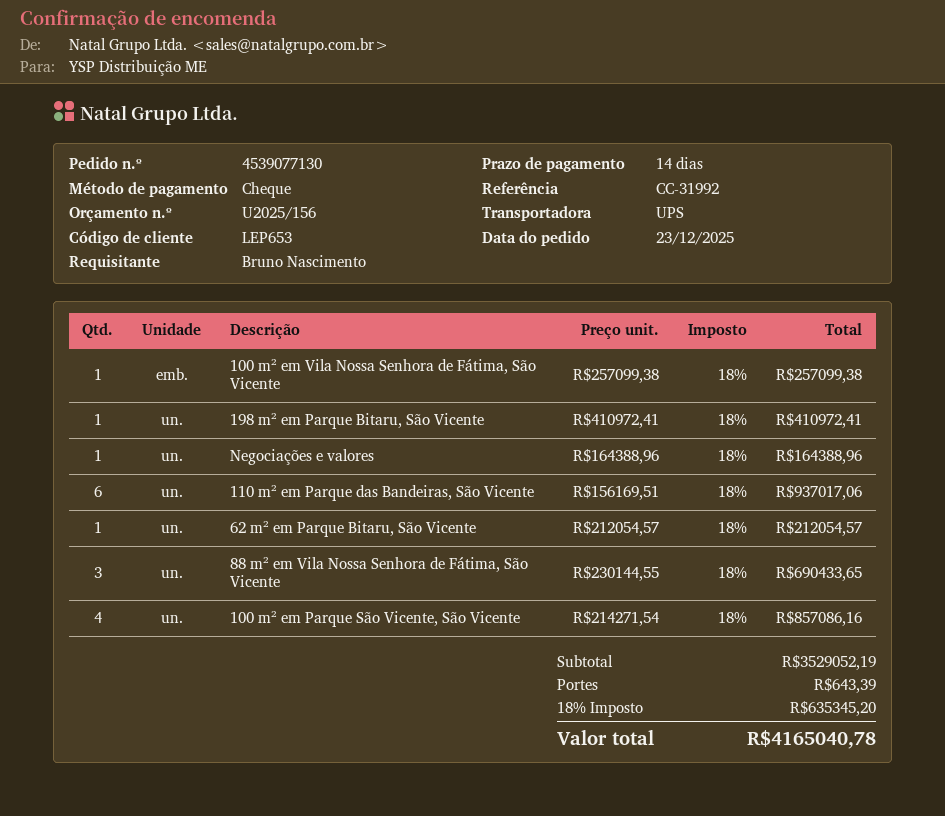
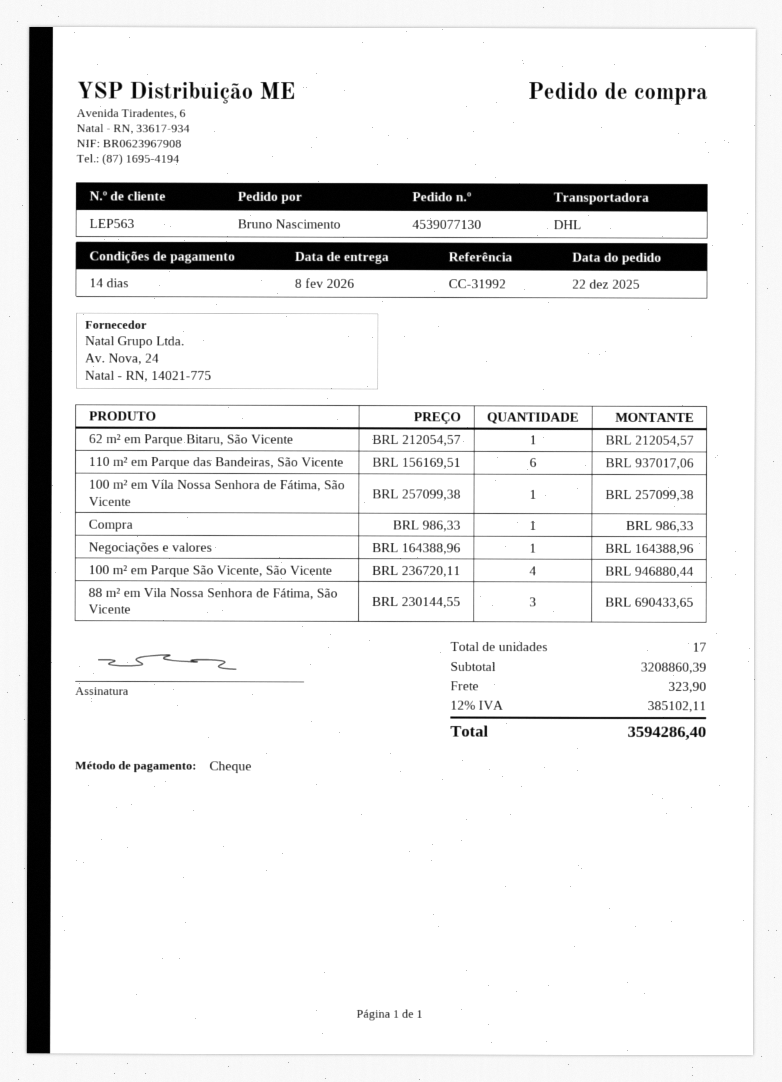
order date: 2025-12-23 -> 2025-12-22
customer number: LEP653 -> LEP563
shipping method: UPS -> DHL
198 m² em Parque Bitaru, São Vicente: 1 x 410972.41 = 410972.41 -> none
100 m² em Parque São Vicente, São Vicente: 4 x 214271.54 = 857086.16 -> 4 x 236720.11 = 946880.44
Compra: none -> 1 x 986.33 = 986.33
subtotal: 3529052.19 -> 3208860.39
shipping: 643.39 -> 323.90
tax: 18% = 635345.20 -> 12% = 385102.11
total: 4165040.78 -> 3594286.40

